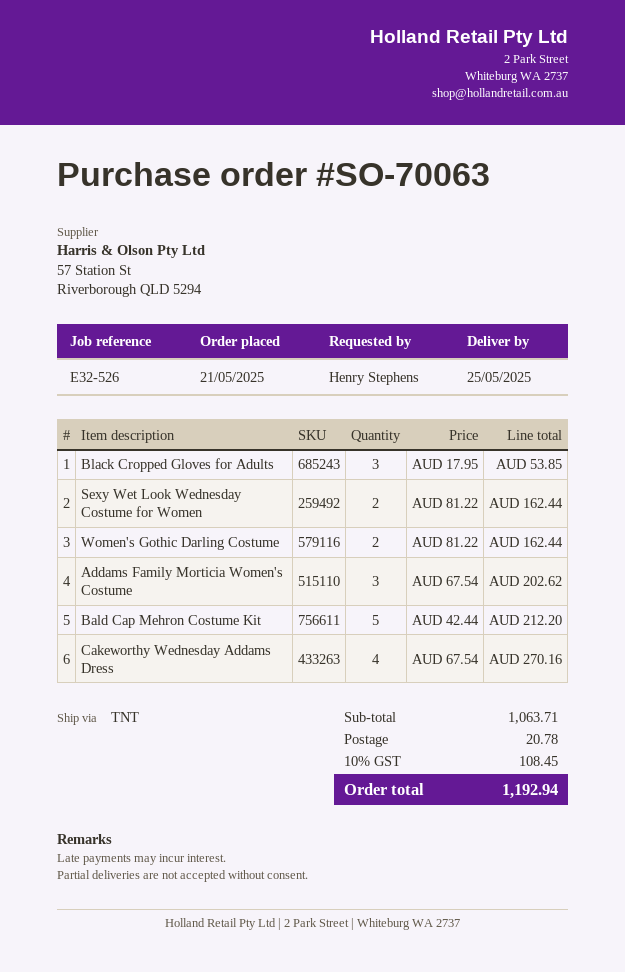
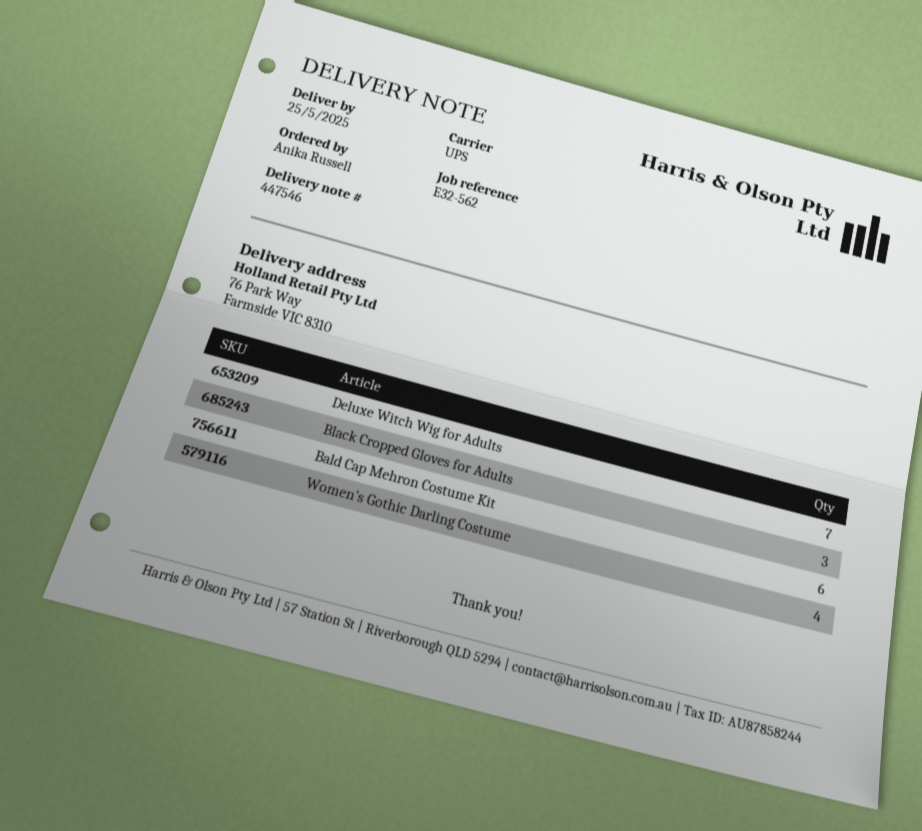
reference: E32-526 -> E32-562
ordered by: Henry Stephens -> Anika Russell
shipping method: TNT -> UPS
Sexy Wet Look Wednesday Costume for Women: 2 -> none
Women's Gothic Darling Costume: 2 -> 4
Addams Family Morticia Women's Costume: 3 -> none
Bald Cap Mehron Costume Kit: 5 -> 6
Cakeworthy Wednesday Addams Dress: 4 -> none
Deluxe Witch Wig for Adults: none -> 7

